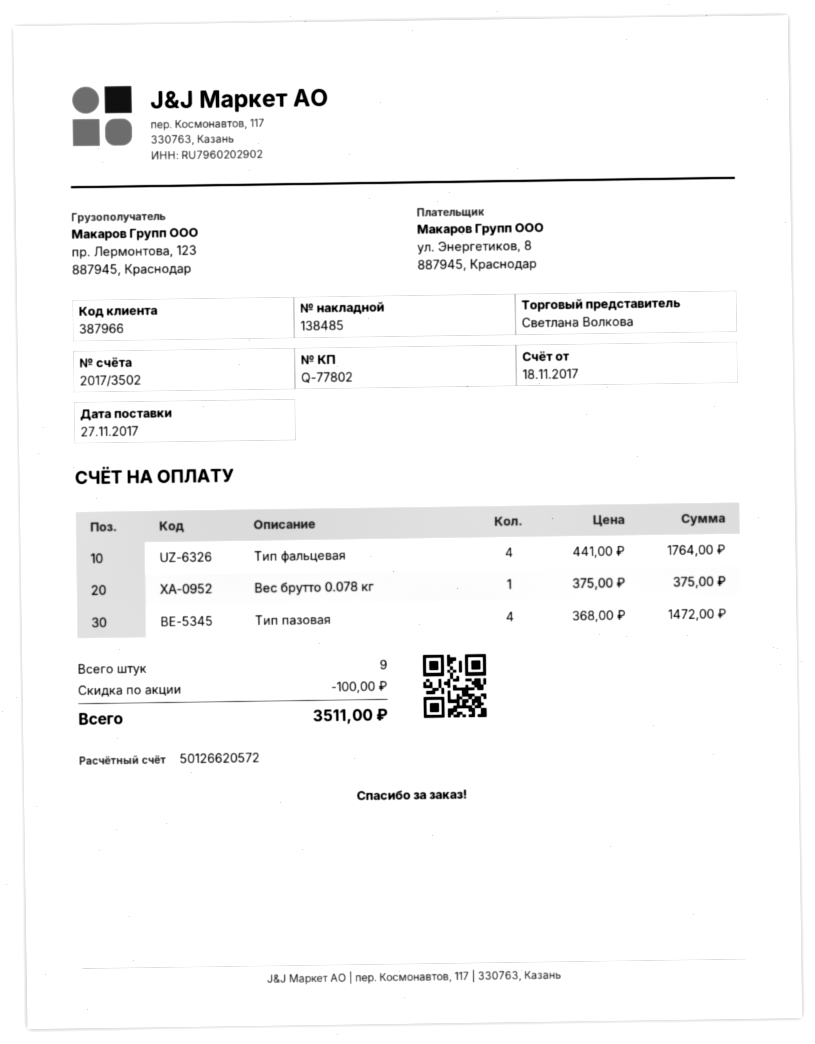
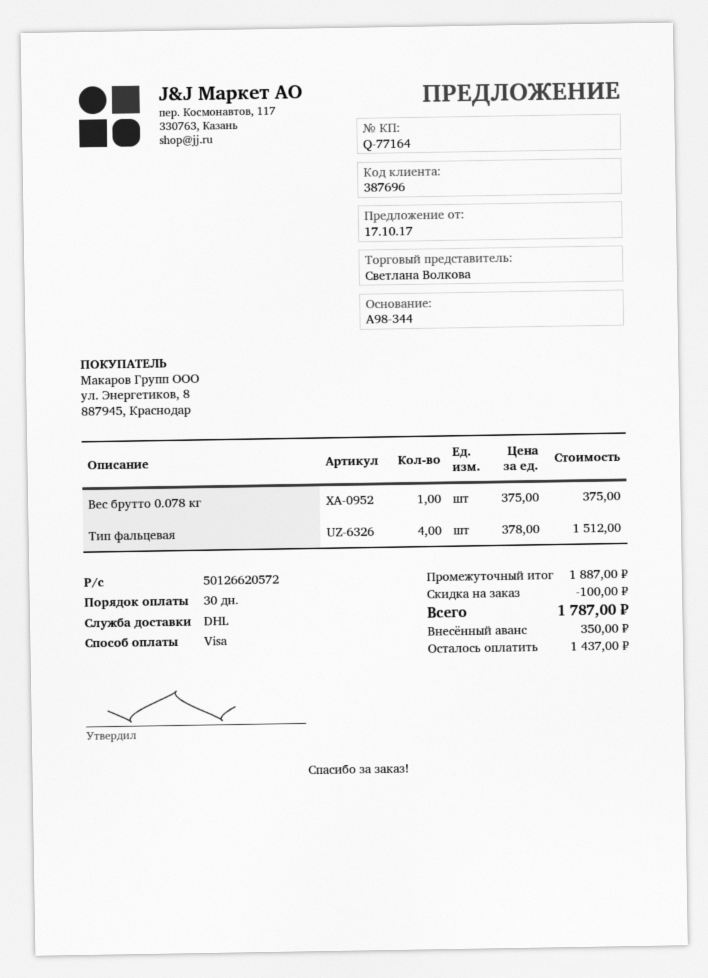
quote number: Q-77802 -> Q-77164
customer number: 387966 -> 387696
Тип фальцевая: 4 x 441.00 = 1764.00 -> 4 x 378.00 = 1512.00
Тип пазовая: 4 x 368.00 = 1472.00 -> none
total: 3511.00 -> 1787.00

